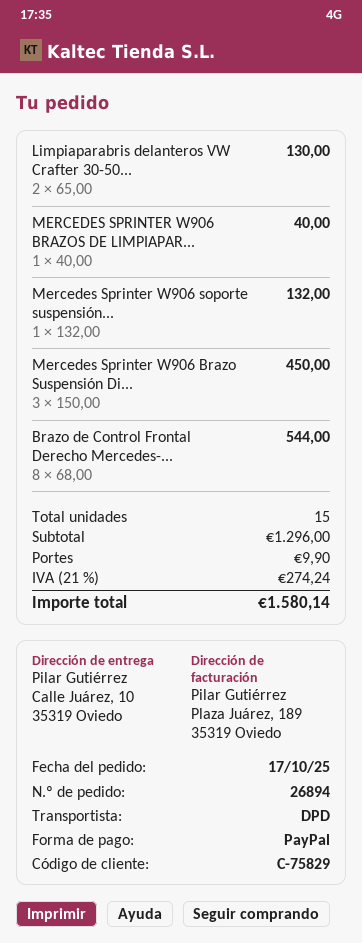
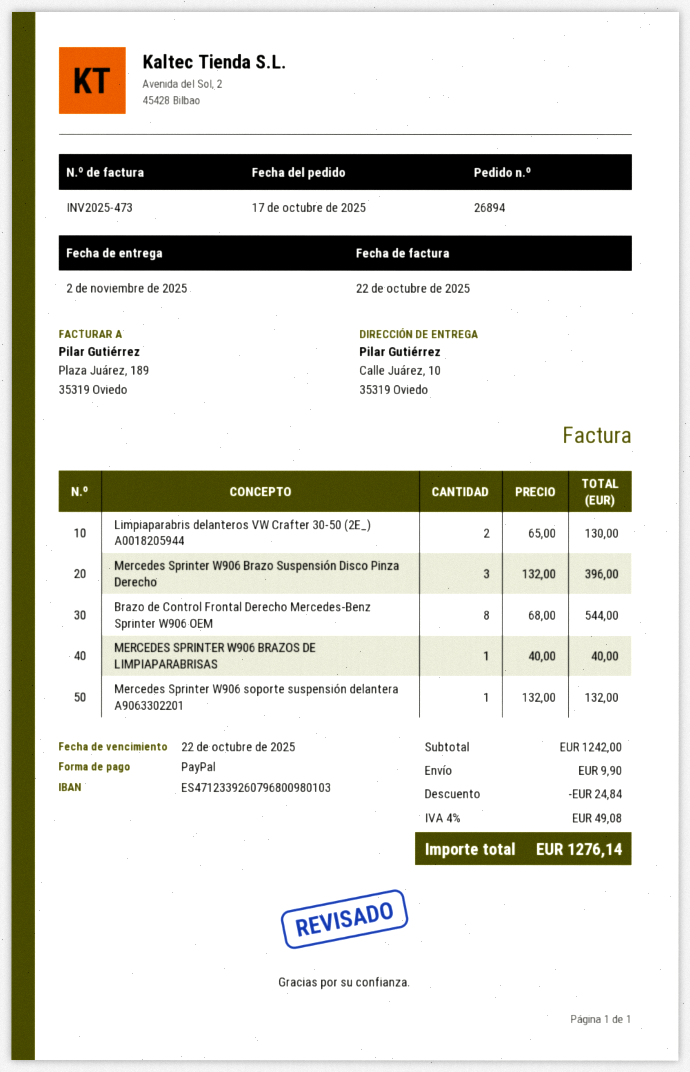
Mercedes Sprinter W906 Brazo Suspensión Di...: 3 x 150.00 = 450.00 -> 3 x 132.00 = 396.00
subtotal: 1296.00 -> 1242.00
discount: none -> 24.84
tax: 21% = 274.24 -> 4% = 49.08
total: 1580.14 -> 1276.14

